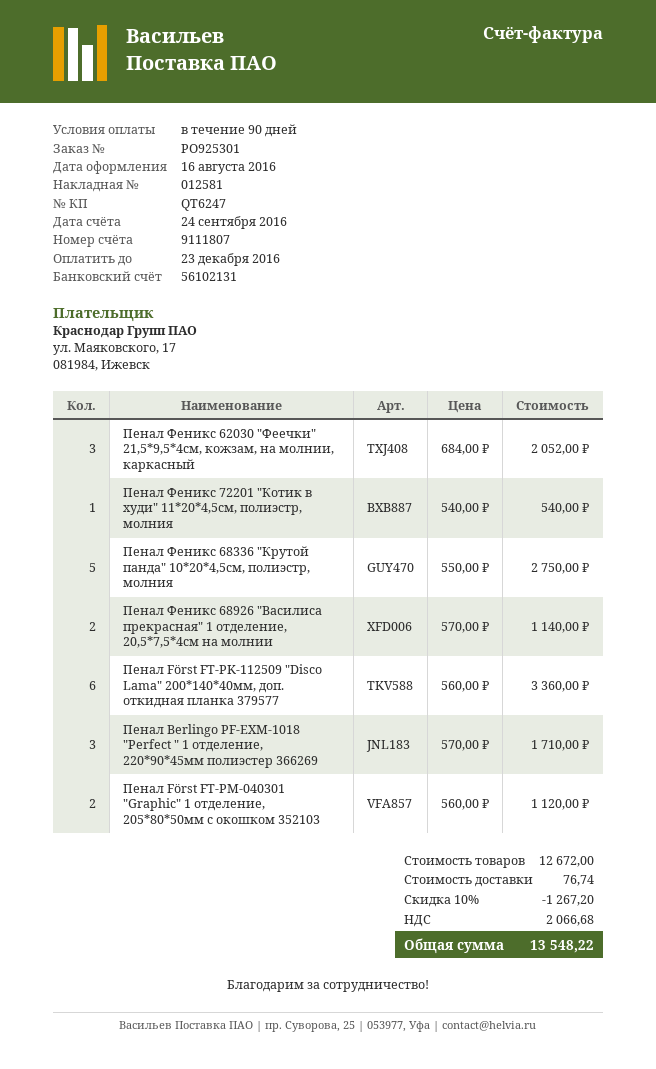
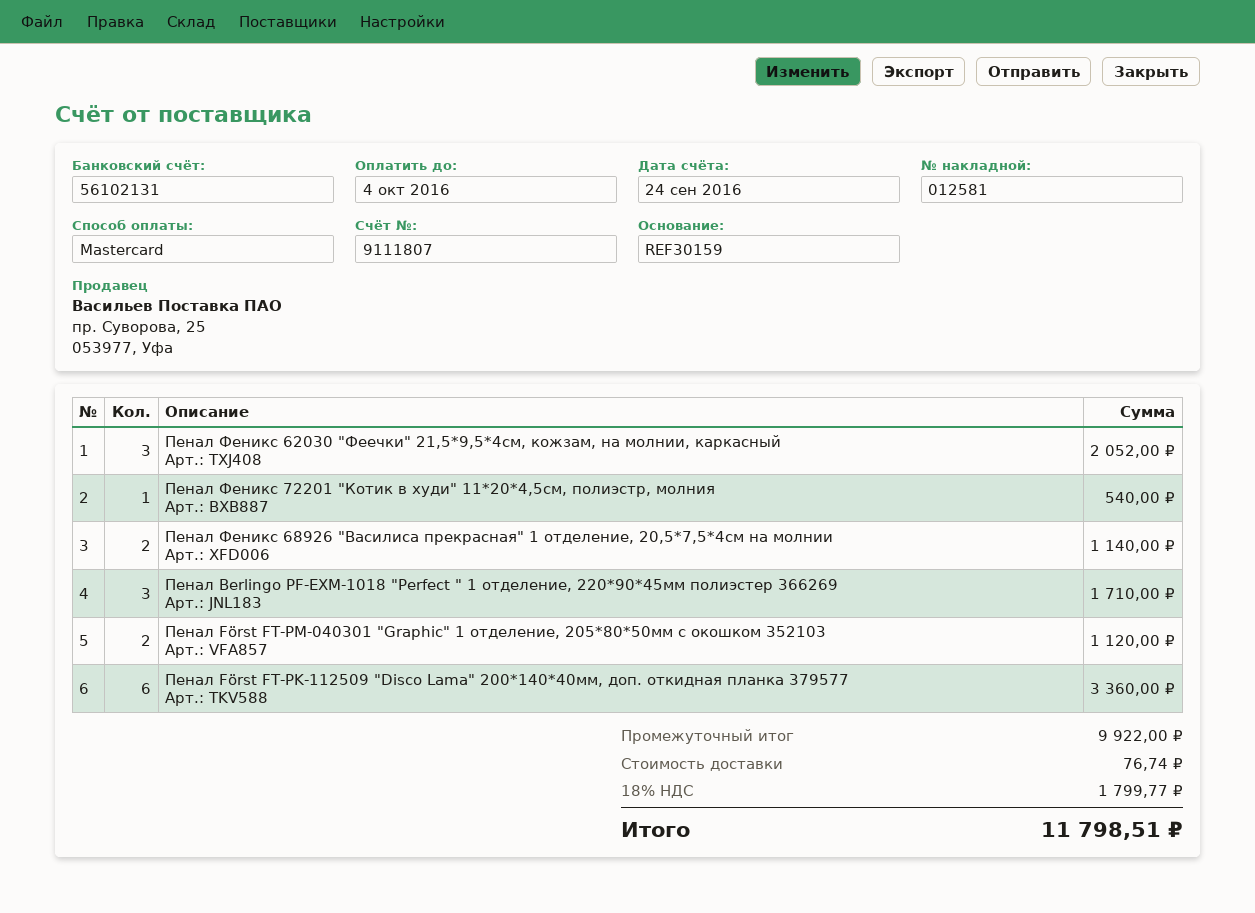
due date: 2016-12-23 -> 2016-10-04
Пенал Феникс 68336 "Крутой панда" 10*20*4,5см, полиэстр, молния: 5 for 2750.00 -> none
subtotal: 12672.00 -> 9922.00
discount: 10% = 1267.20 -> none
tax: 2066.68 -> 1799.77
total: 13548.22 -> 11798.51

